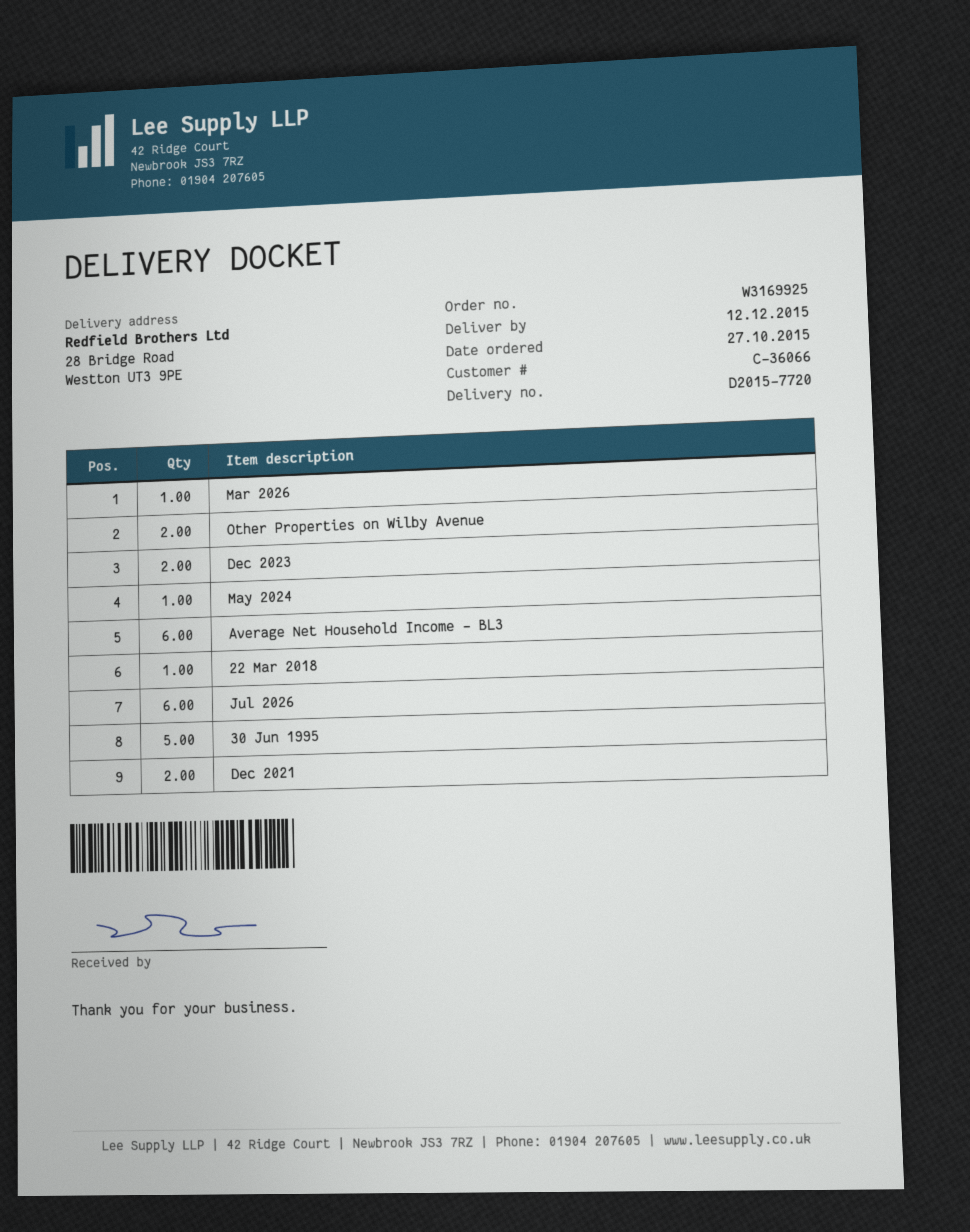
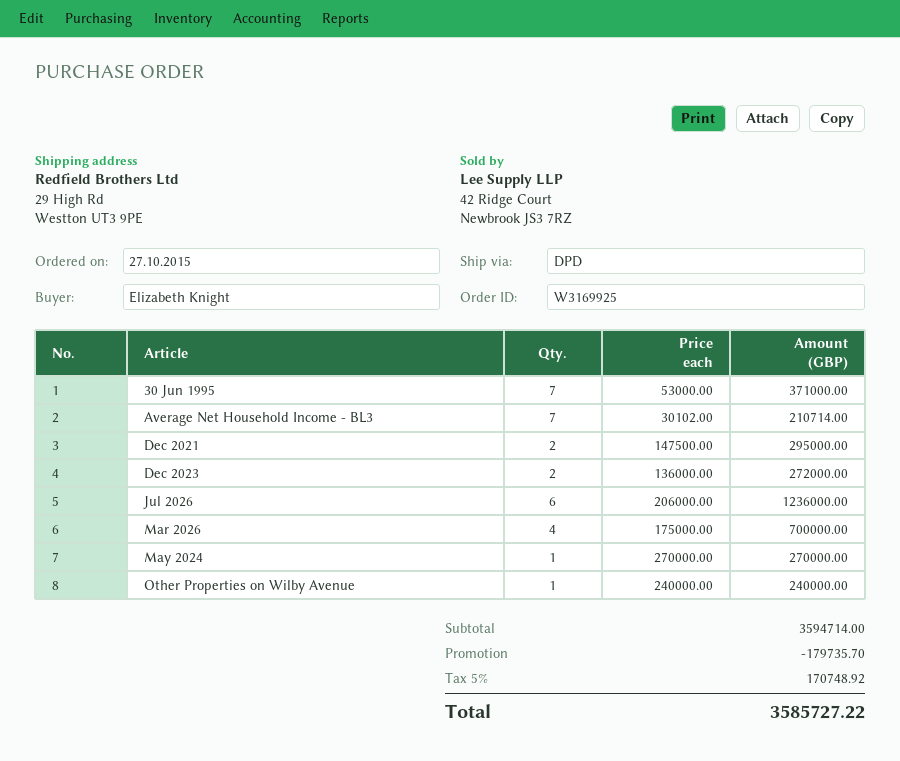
ship to: 28 Bridge Road, Westton UT3 9PE -> 29 High Rd, Westton UT3 9PE
Mar 2026: 1 -> 4
Other Properties on Wilby Avenue: 2 -> 1
Average Net Household Income - BL3: 6 -> 7
22 Mar 2018: 1 -> none
30 Jun 1995: 5 -> 7

